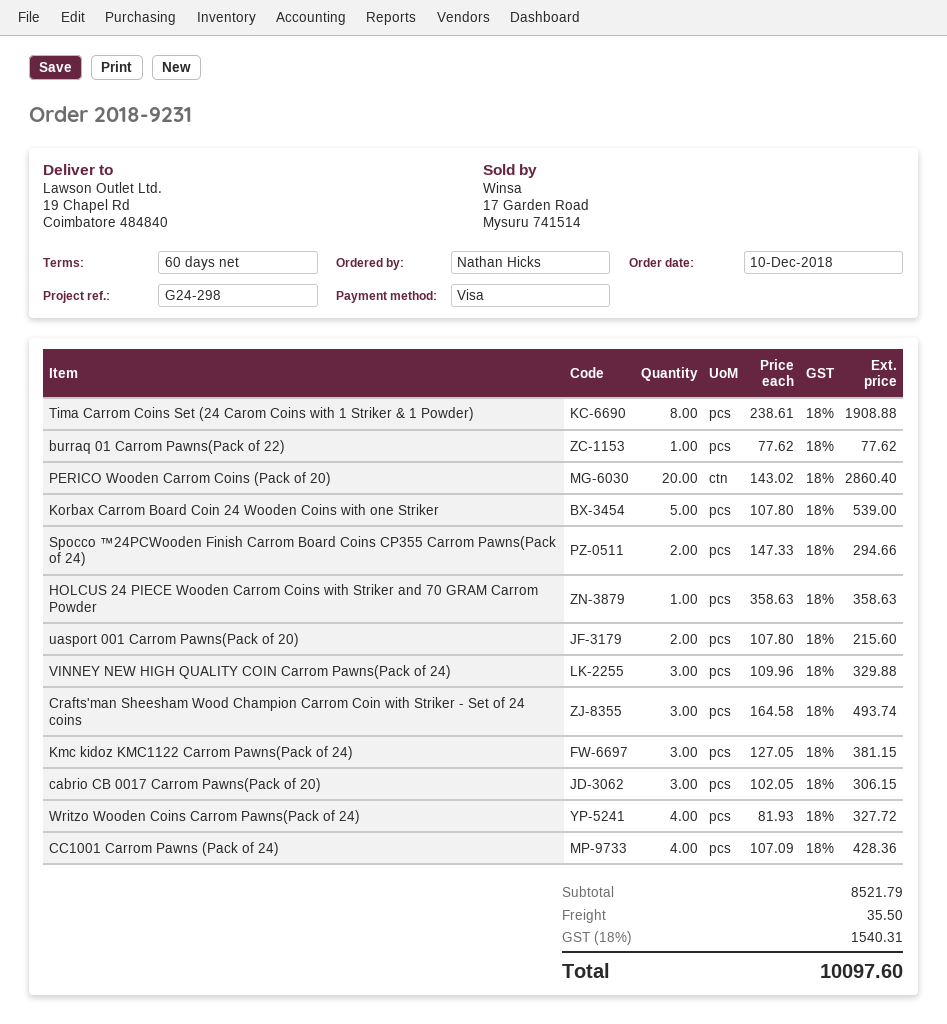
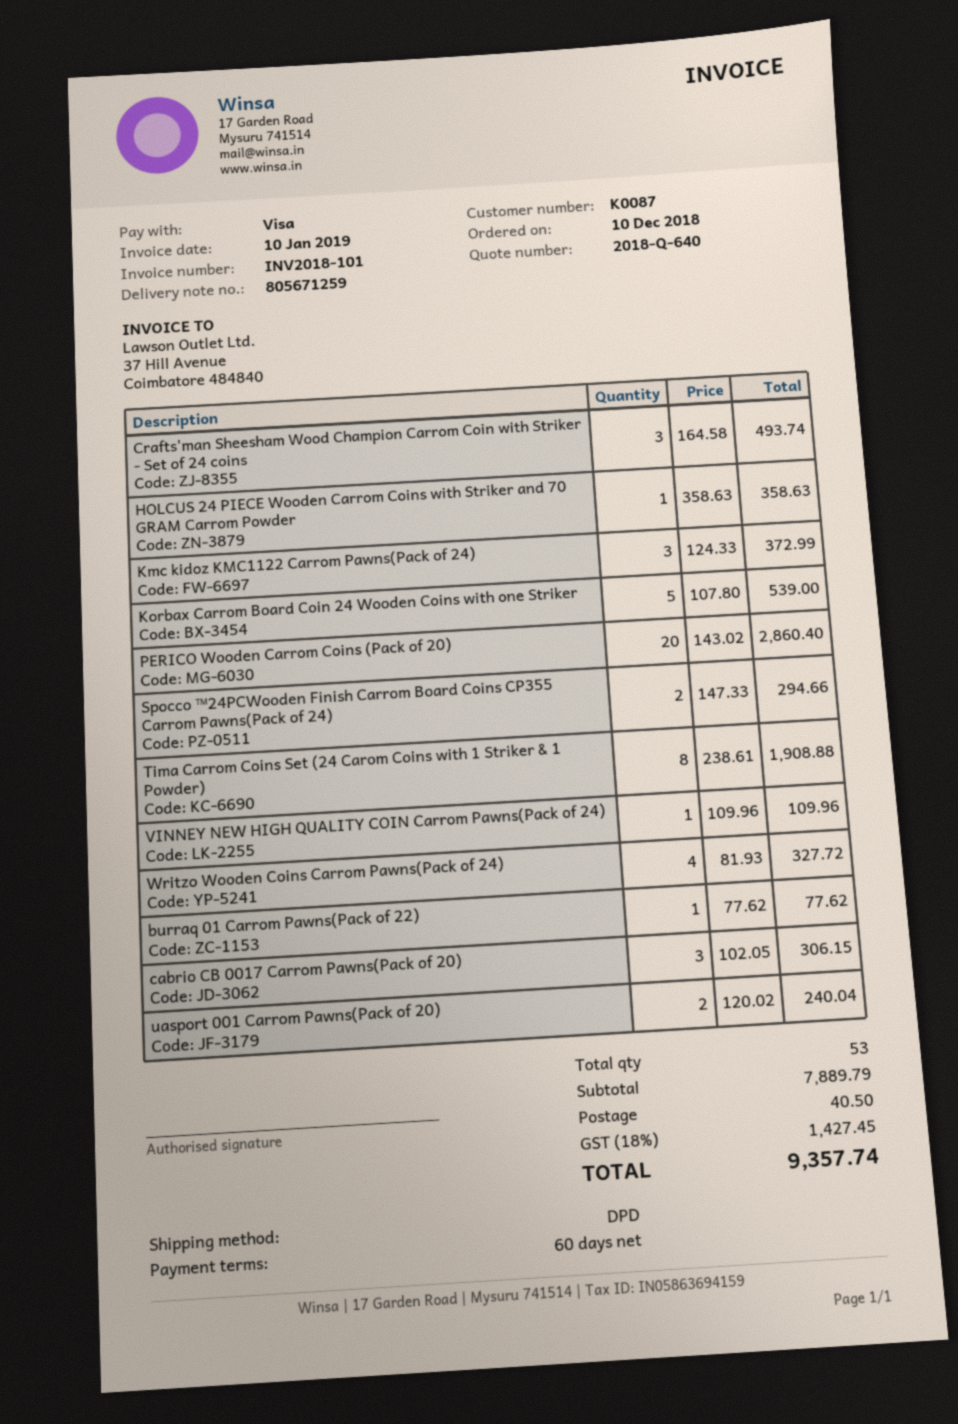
uasport 001 Carrom Pawns(Pack of 20): 2 x 107.80 = 215.60 -> 2 x 120.02 = 240.04
VINNEY NEW HIGH QUALITY COIN Carrom Pawns(Pack of 24): 3 x 109.96 = 329.88 -> 1 x 109.96 = 109.96
Kmc kidoz KMC1122 Carrom Pawns(Pack of 24): 3 x 127.05 = 381.15 -> 3 x 124.33 = 372.99
CC1001 Carrom Pawns (Pack of 24): 4 x 107.09 = 428.36 -> none
subtotal: 8521.79 -> 7889.79
shipping: 35.50 -> 40.50
tax: 18% = 1540.31 -> 18% = 1427.45
total: 10097.60 -> 9357.74

